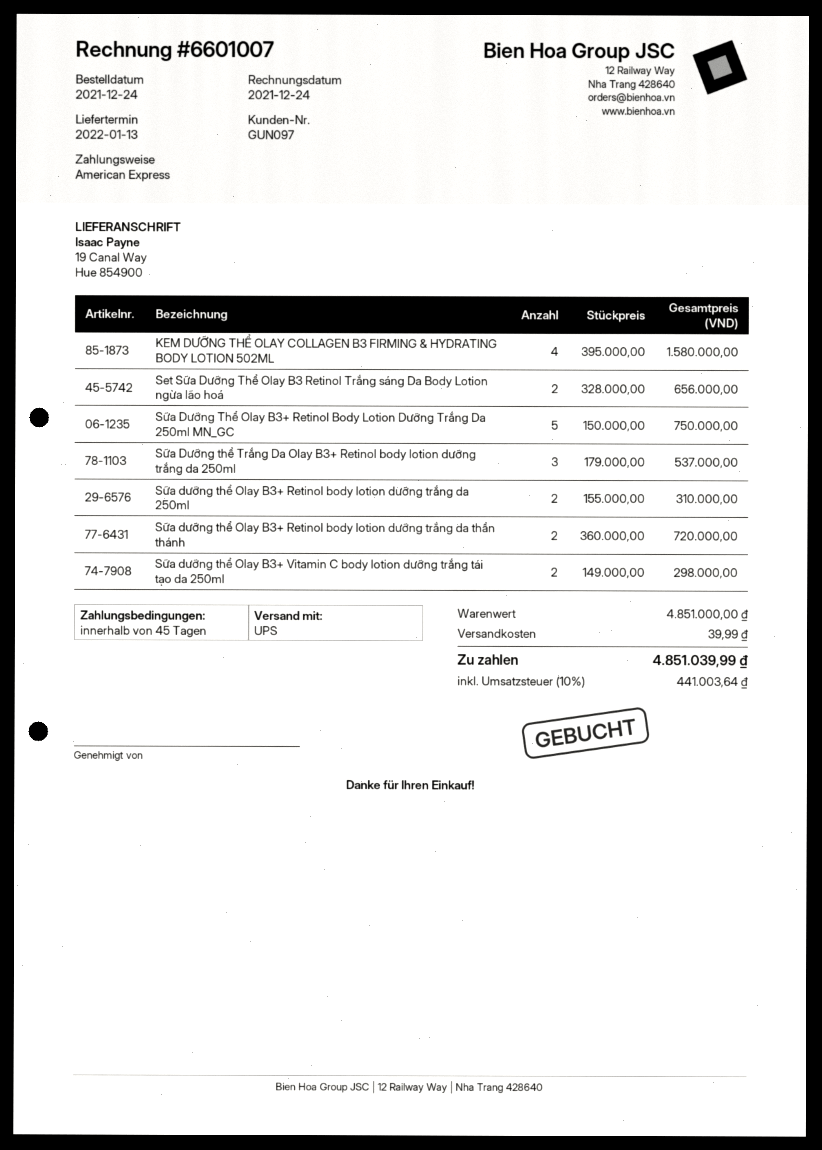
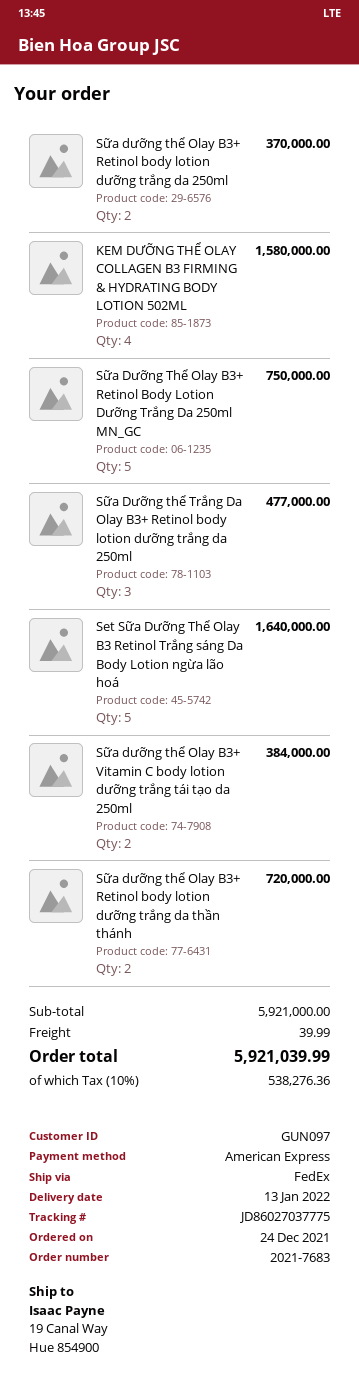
shipping method: UPS -> FedEx
Set Sữa Dưỡng Thể Olay B3 Retinol Trắng sáng Da Body Lotion ngừa lão hoá: 2 for 656000.00 -> 5 for 1640000.00
Sữa Dưỡng thể Trắng Da Olay B3+ Retinol body lotion dưỡng trắng da 250ml: 3 for 537000.00 -> 3 for 477000.00
Sữa dưỡng thể Olay B3+ Retinol body lotion dưỡng trắng da 250ml: 2 for 310000.00 -> 2 for 370000.00
Sữa dưỡng thể Olay B3+ Vitamin C body lotion dưỡng trắng tái tạo da 250ml: 2 for 298000.00 -> 2 for 384000.00
subtotal: 4851000.00 -> 5921000.00
tax: 10% = 441003.64 -> 10% = 538276.36
total: 4851039.99 -> 5921039.99

